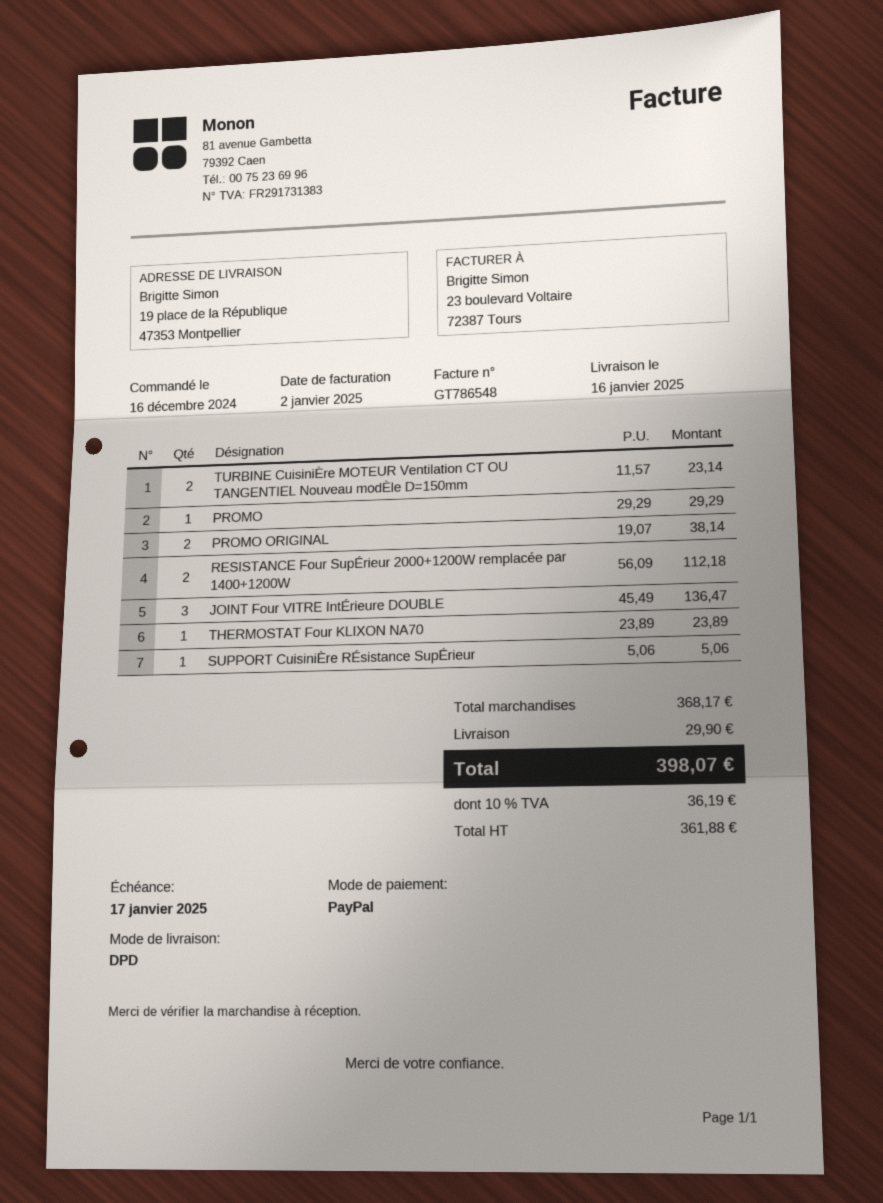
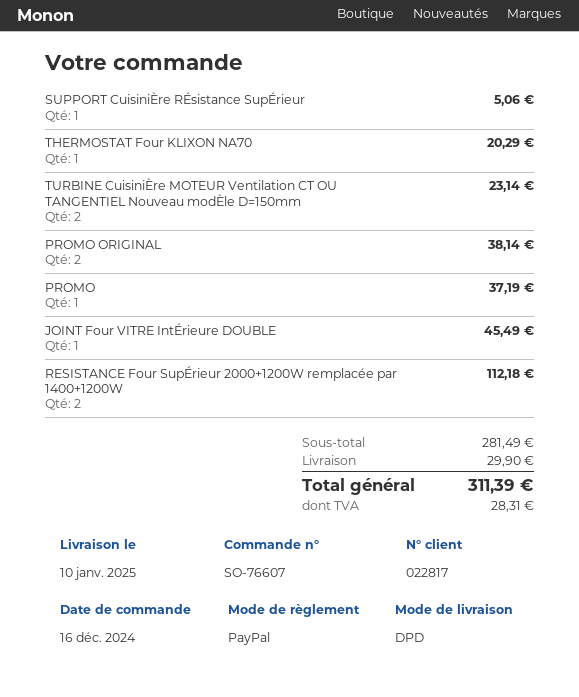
delivery date: 2025-01-16 -> 2025-01-10
PROMO: 1 for 29.29 -> 1 for 37.19
JOINT Four VITRE IntÉrieure DOUBLE: 3 for 136.47 -> 1 for 45.49
THERMOSTAT Four KLIXON NA70: 1 for 23.89 -> 1 for 20.29
subtotal: 368.17 -> 281.49
tax: 36.19 -> 28.31
total: 398.07 -> 311.39

